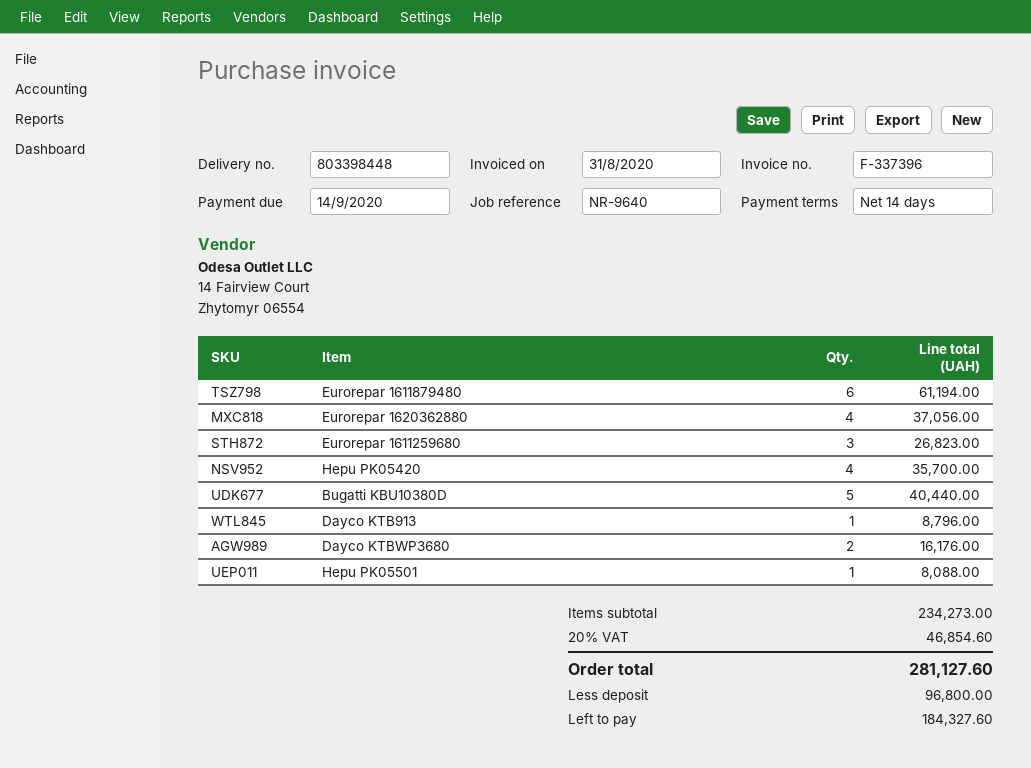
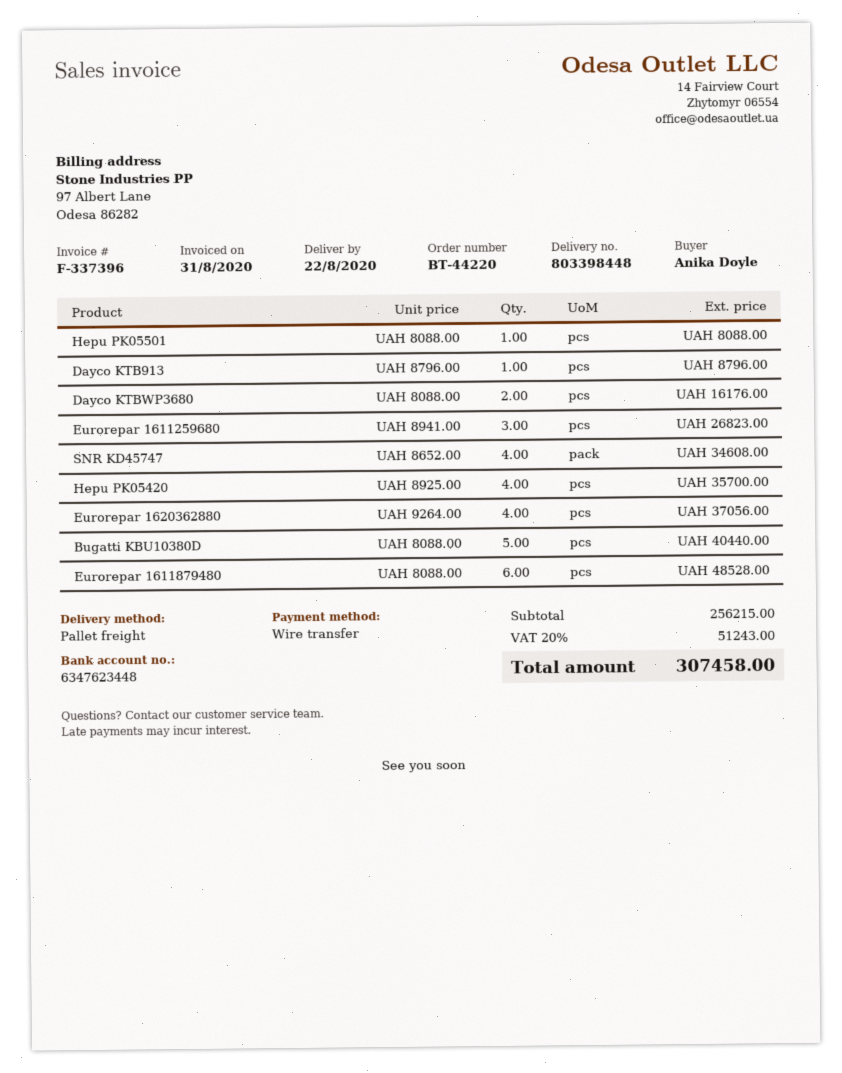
Eurorepar 1611879480: 6 for 61194.00 -> 6 for 48528.00
SNR KD45747: none -> 4 for 34608.00
subtotal: 234273.00 -> 256215.00
tax: 20% = 46854.60 -> 20% = 51243.00
total: 281127.60 -> 307458.00

